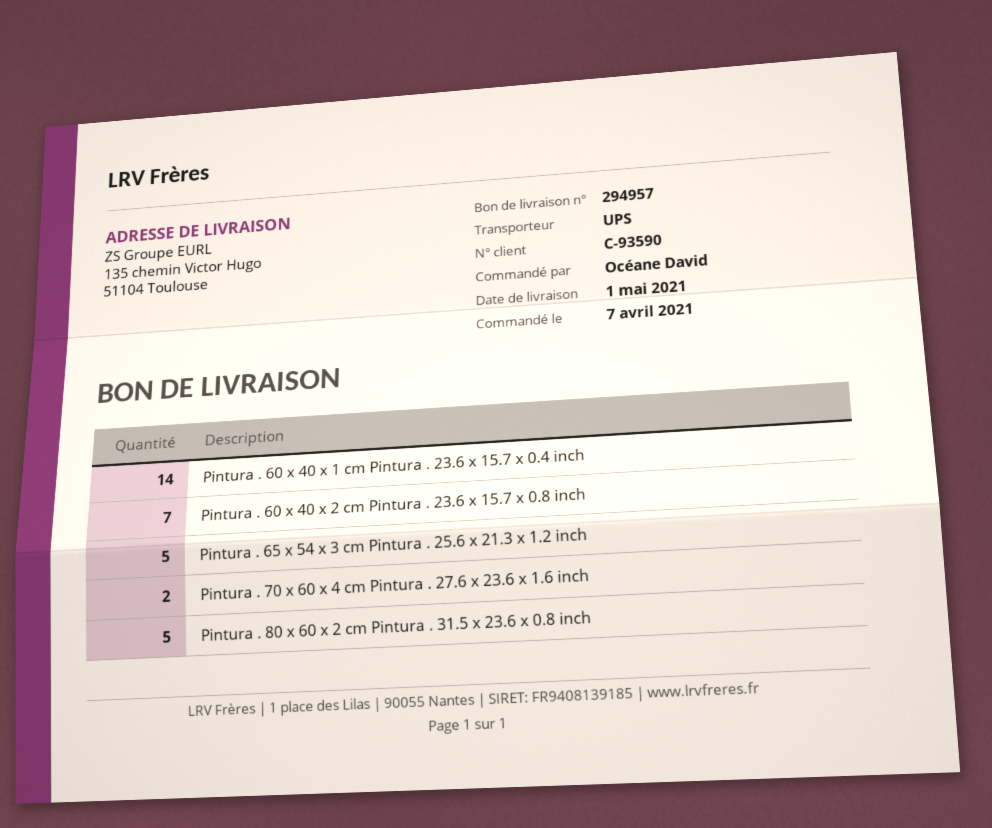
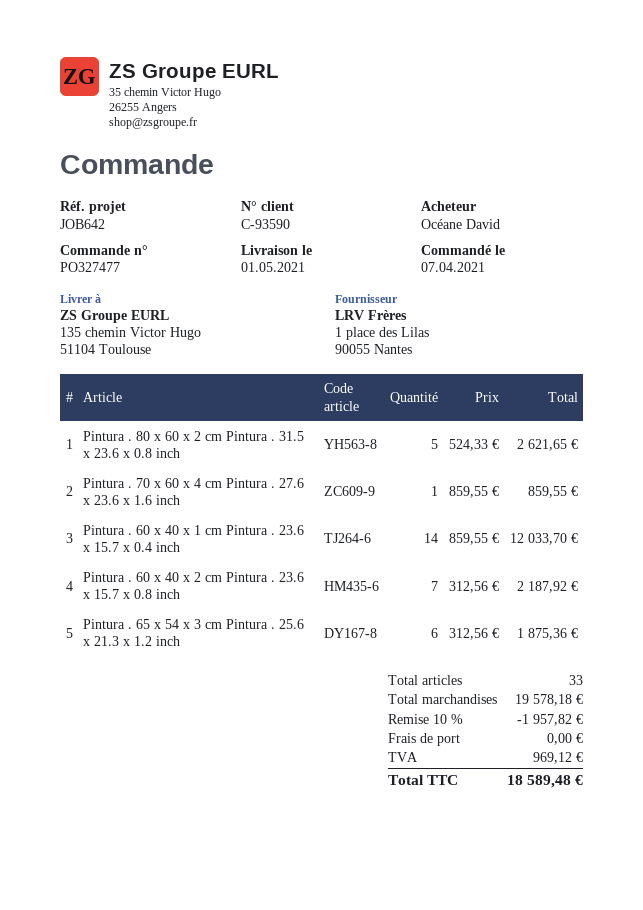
Pintura . 65 x 54 x 3 cm Pintura . 25.6 x 21.3 x 1.2 inch: 5 -> 6
Pintura . 70 x 60 x 4 cm Pintura . 27.6 x 23.6 x 1.6 inch: 2 -> 1

